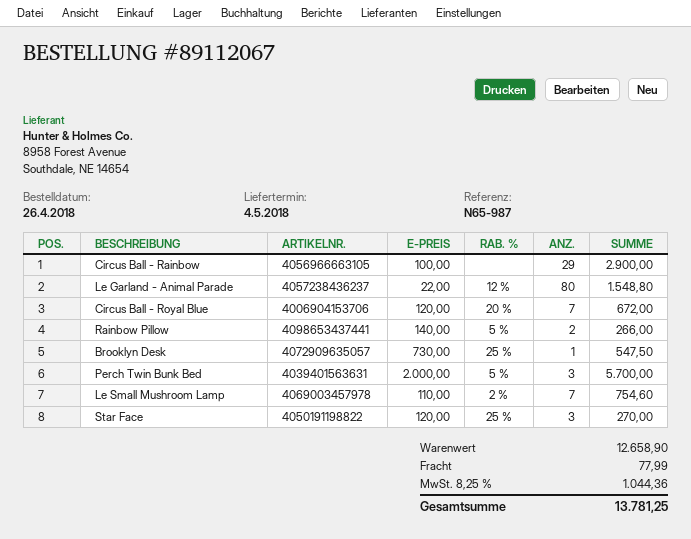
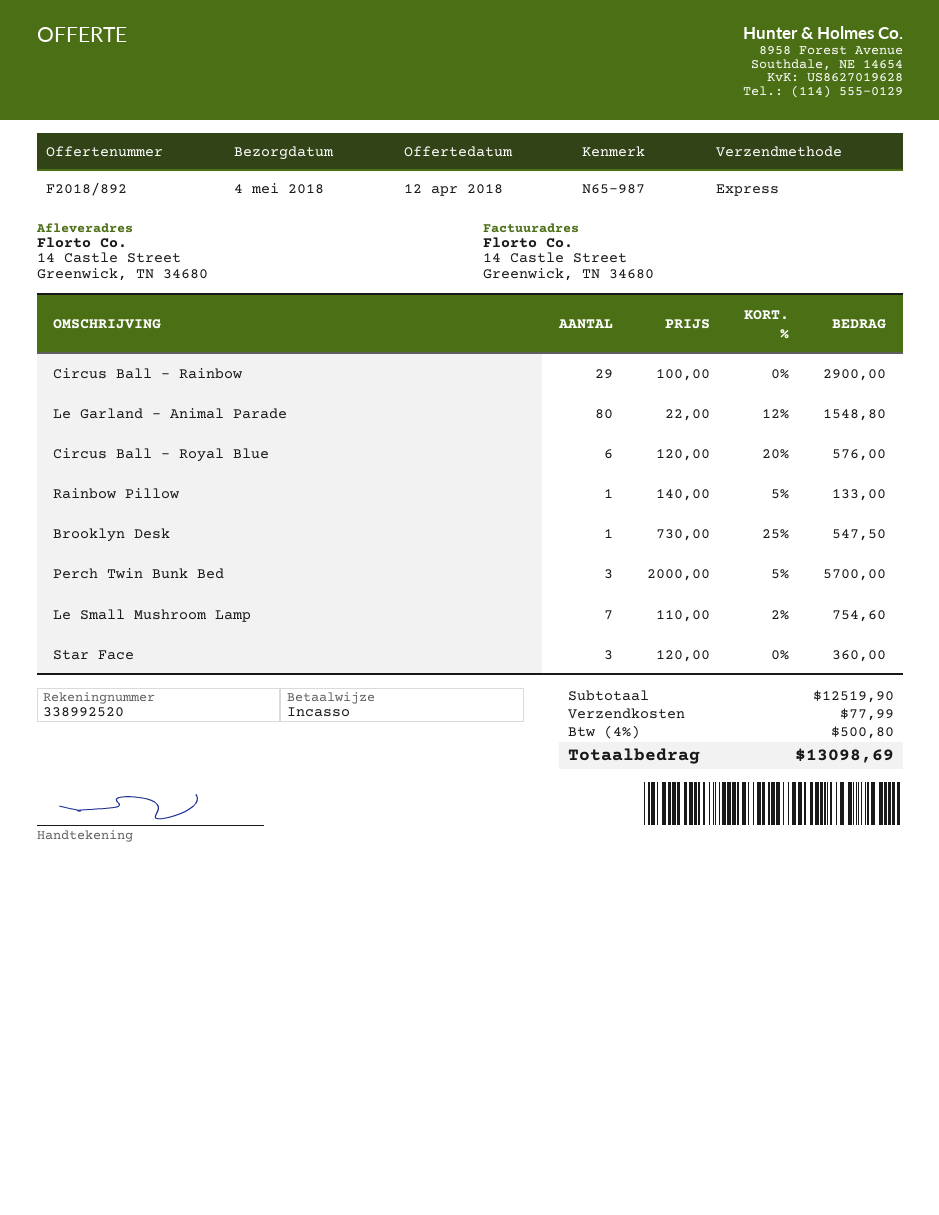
Circus Ball - Royal Blue: 7 x 120.00 - 20% = 672.00 -> 6 x 120.00 - 20% = 576.00
Rainbow Pillow: 2 x 140.00 - 5% = 266.00 -> 1 x 140.00 - 5% = 133.00
Star Face: 3 x 120.00 - 25% = 270.00 -> 3 x 120.00 = 360.00
subtotal: 12658.90 -> 12519.90
tax: 8.25% = 1044.36 -> 4% = 500.80
total: 13781.25 -> 13098.69

